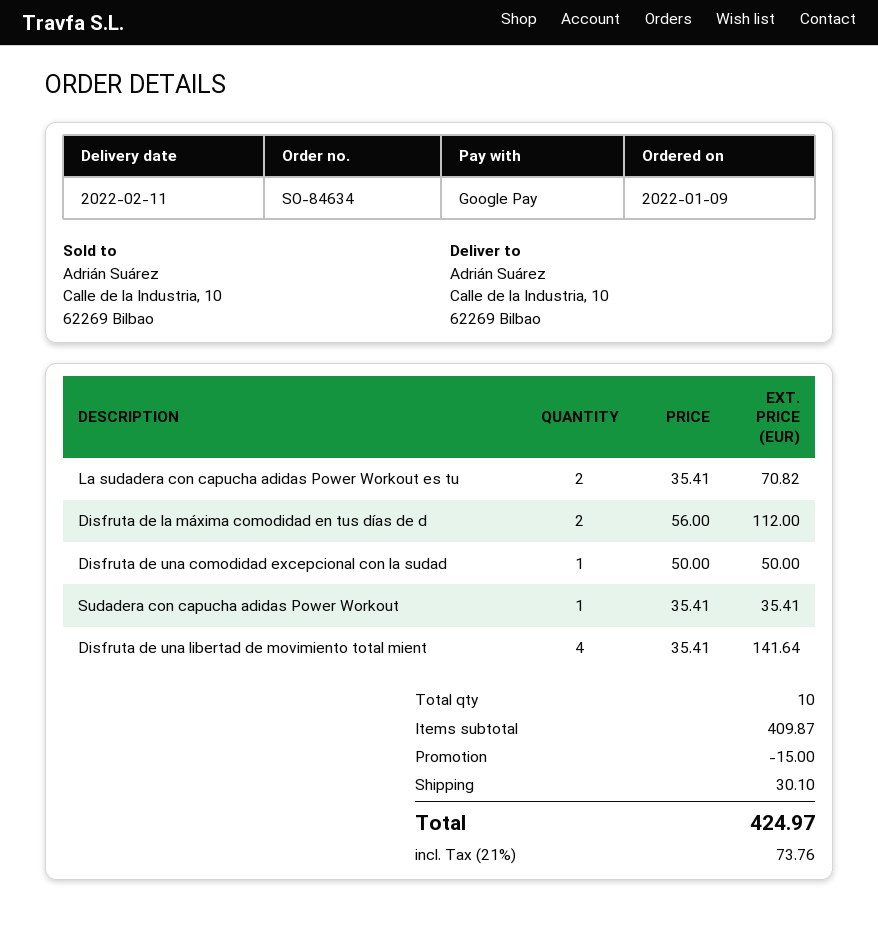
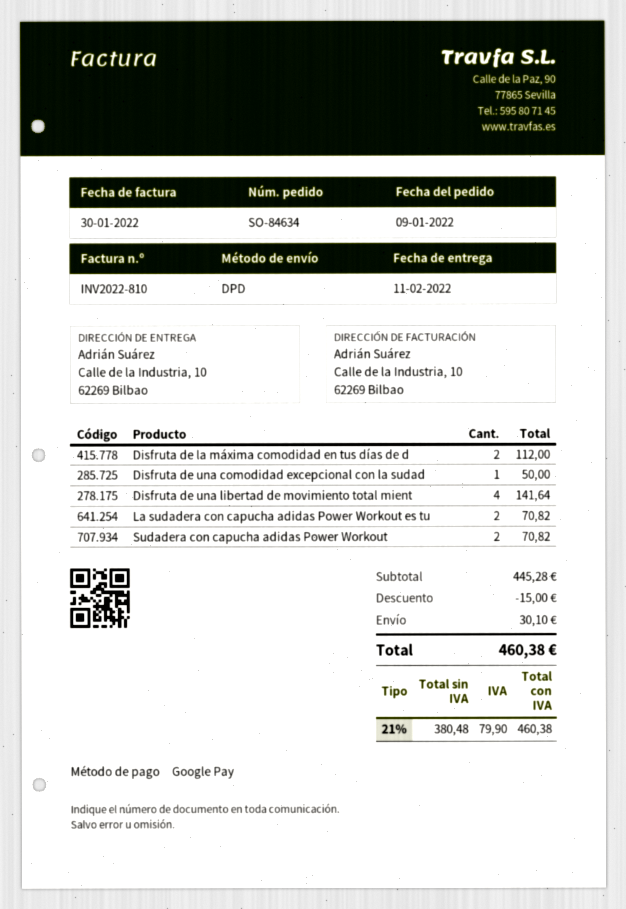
Sudadera con capucha adidas Power Workout: 1 for 35.41 -> 2 for 70.82
subtotal: 409.87 -> 445.28
tax: 21% = 73.76 -> 21% = 79.90
total: 424.97 -> 460.38

